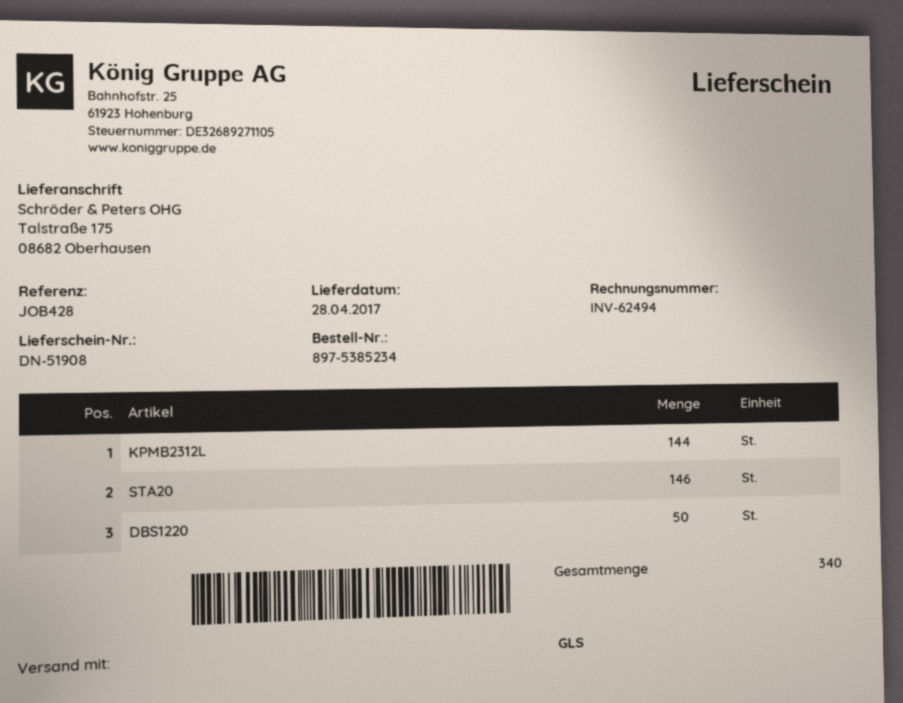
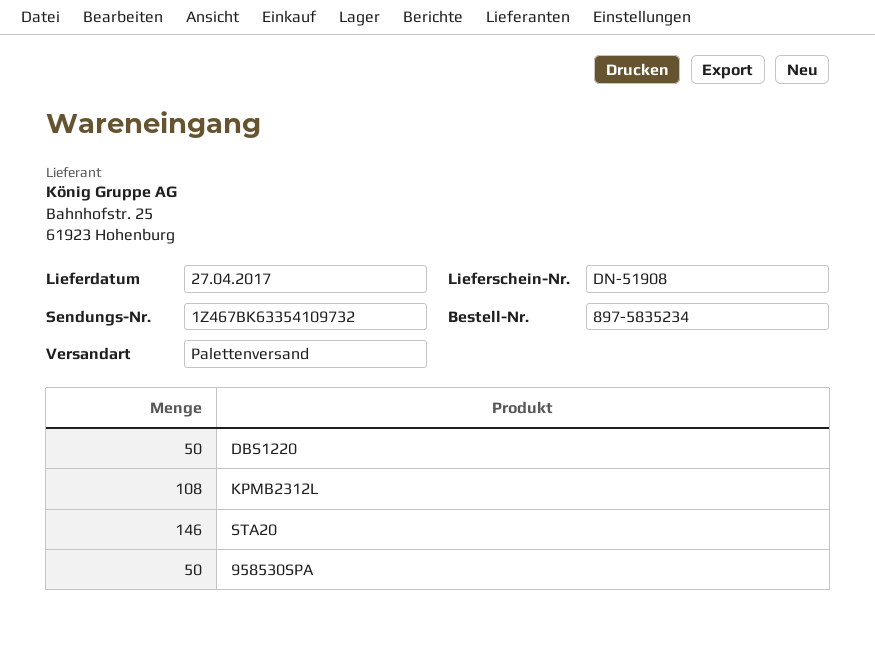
order number: 897-5385234 -> 897-5835234
delivery date: 2017-04-28 -> 2017-04-27
shipping method: GLS -> pallet freight
KPMB2312L: 144 -> 108
958530SPA: none -> 50

